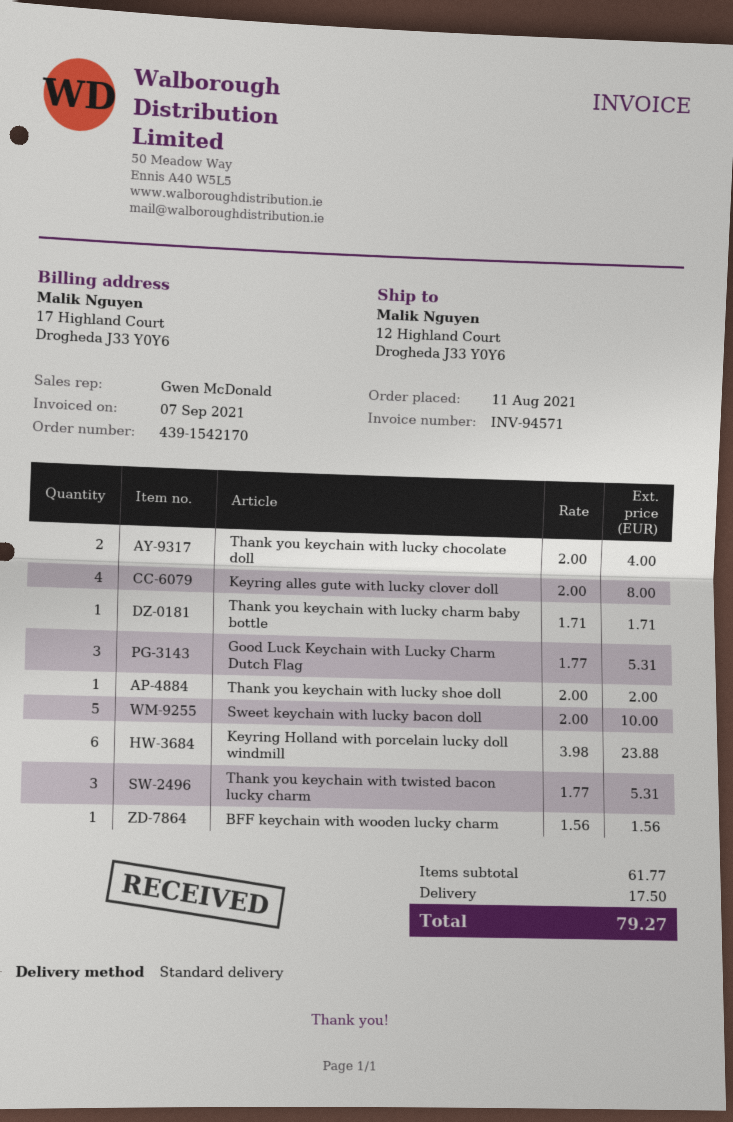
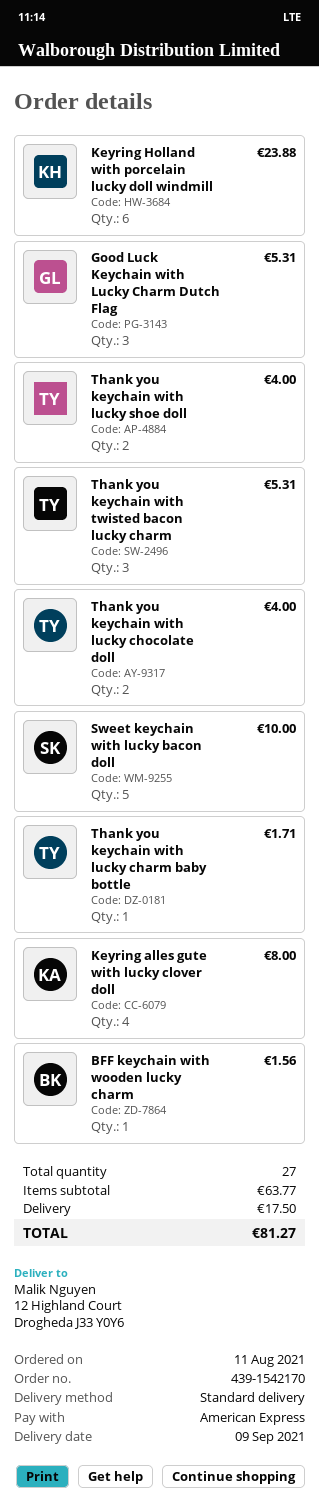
Thank you keychain with lucky shoe doll: 1 for 2.00 -> 2 for 4.00
subtotal: 61.77 -> 63.77
total: 79.27 -> 81.27

